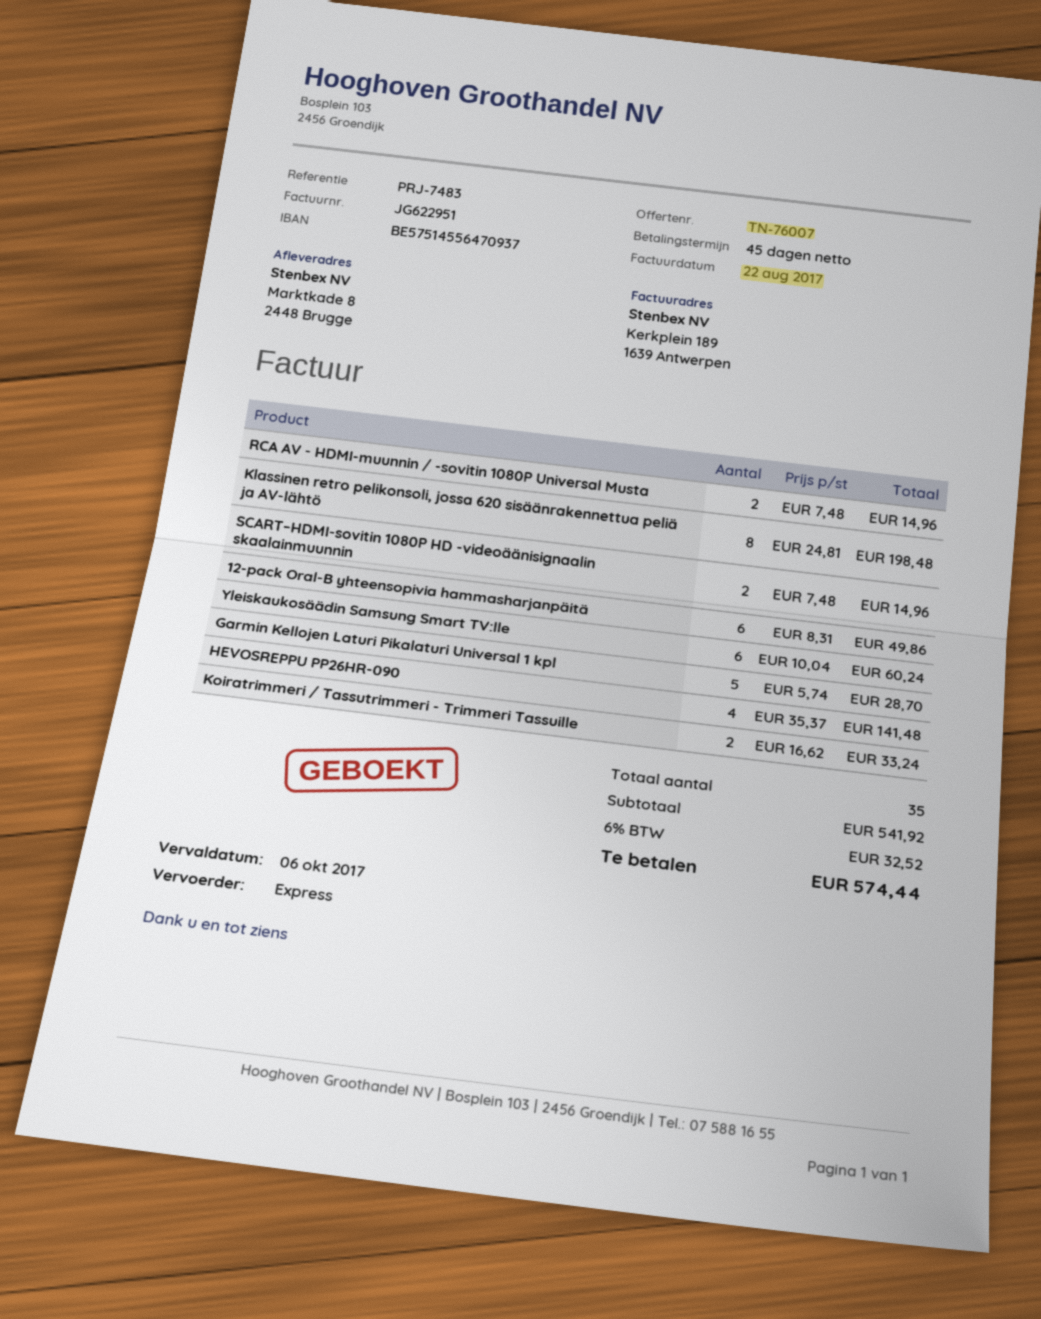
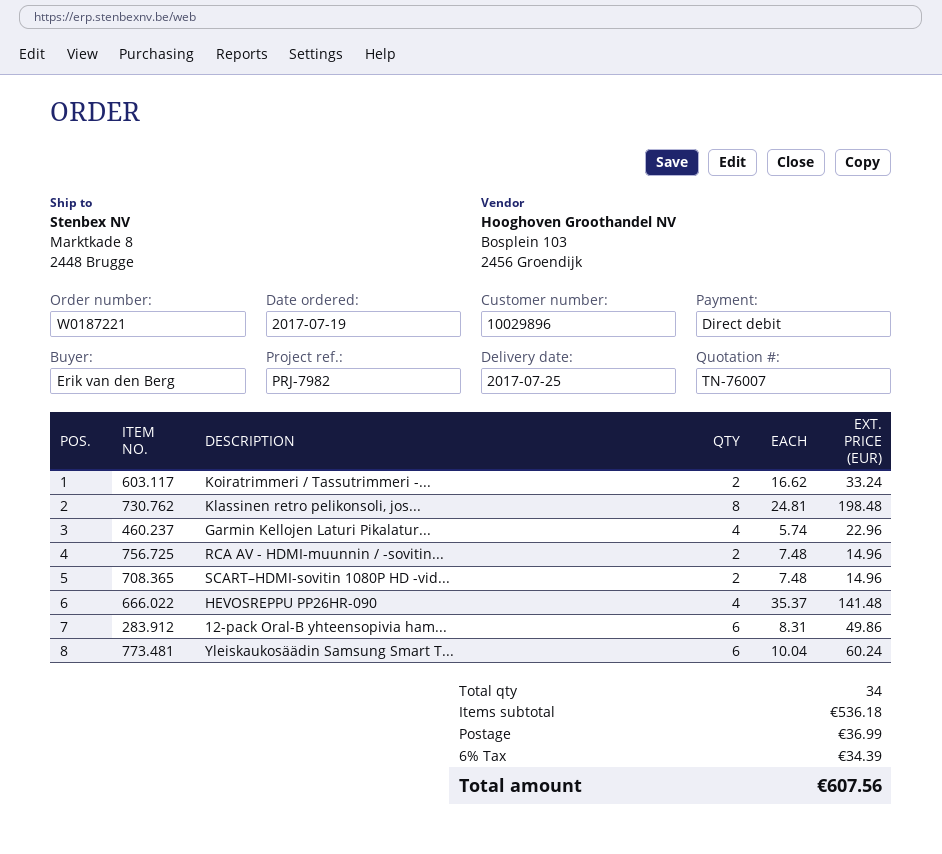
reference: PRJ-7483 -> PRJ-7982
Garmin Kellojen Laturi Pikalaturi Universal 1 kpl: 5 x 5.74 = 28.70 -> 4 x 5.74 = 22.96
total quantity: 35 -> 34
subtotal: 541.92 -> 536.18
shipping: none -> 36.99
tax: 6% = 32.52 -> 6% = 34.39
total: 574.44 -> 607.56

